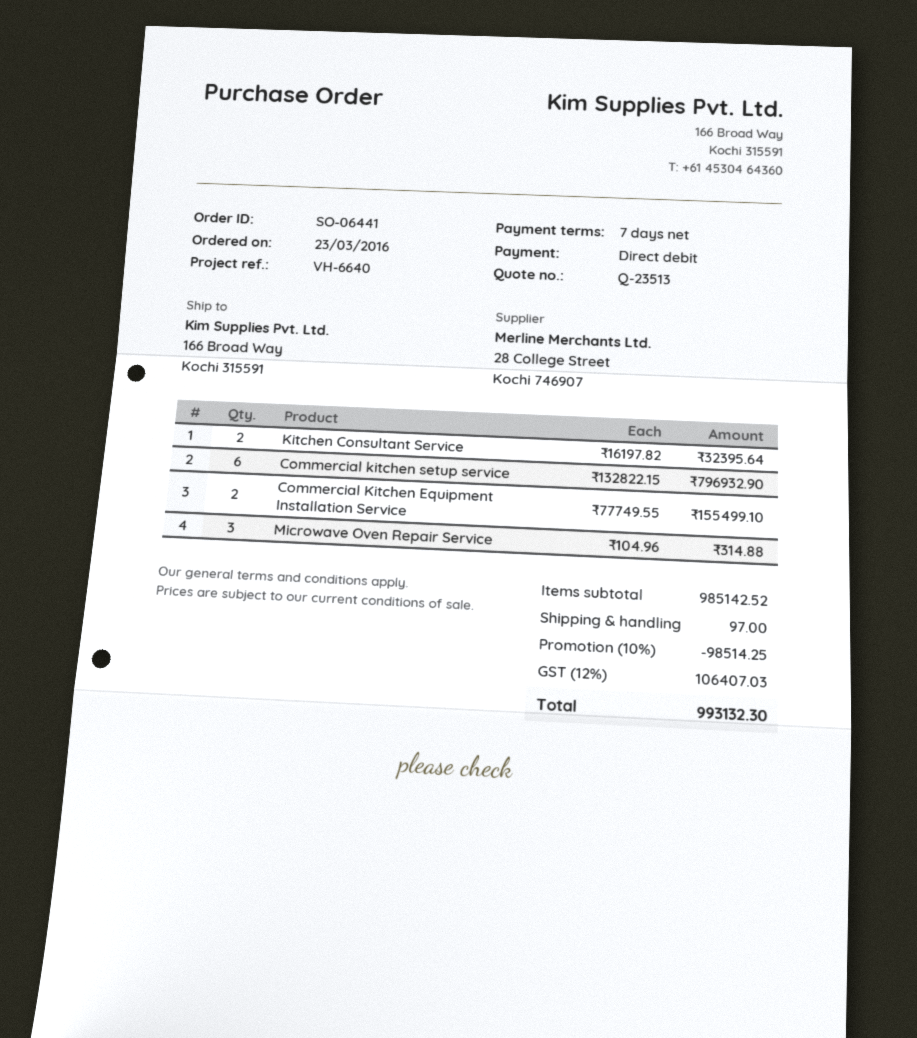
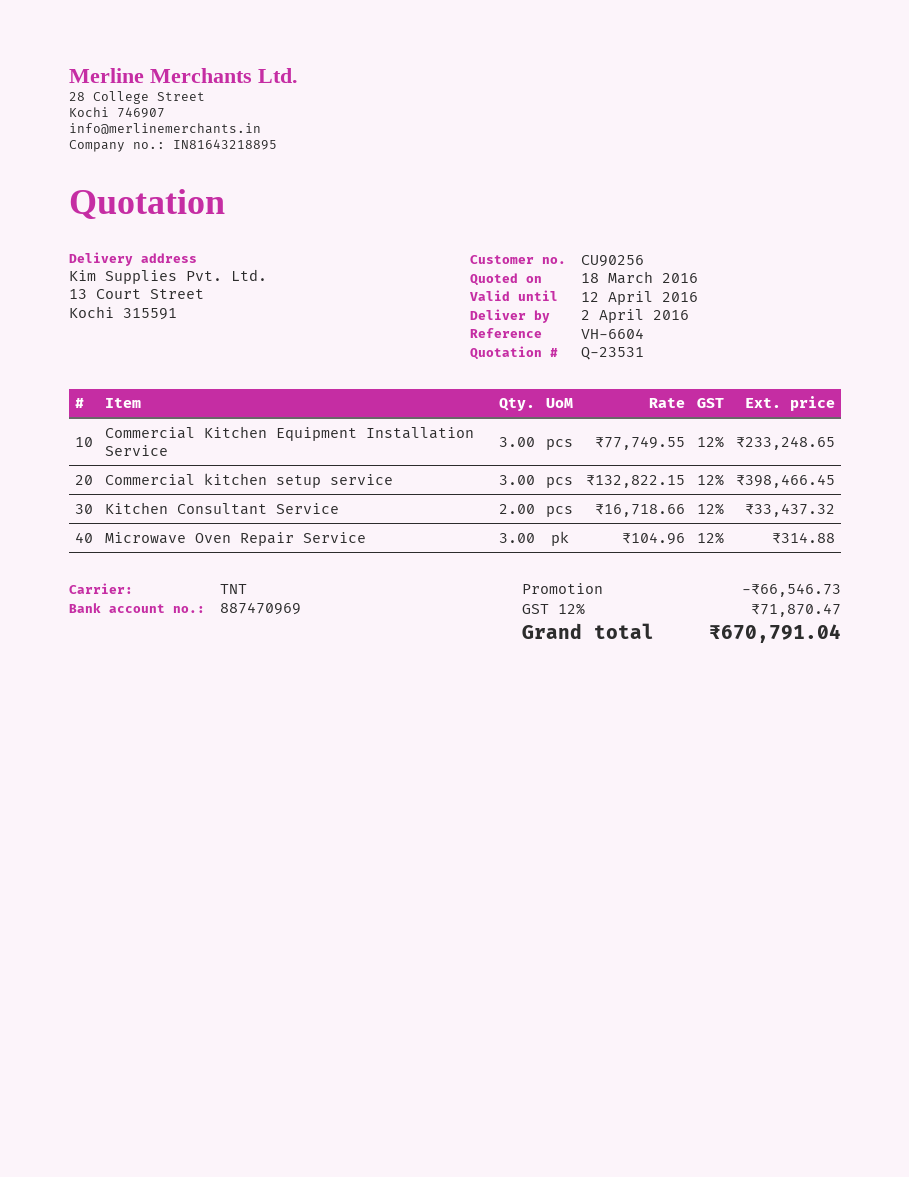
quote number: Q-23513 -> Q-23531
reference: VH-6640 -> VH-6604
ship to: 166 Broad Way, Kochi 315591 -> 13 Court Street, Kochi 315591
Kitchen Consultant Service: 2 x 16197.82 = 32395.64 -> 2 x 16718.66 = 33437.32
Commercial kitchen setup service: 6 x 132822.15 = 796932.90 -> 3 x 132822.15 = 398466.45
Commercial Kitchen Equipment Installation Service: 2 x 77749.55 = 155499.10 -> 3 x 77749.55 = 233248.65
discount: 98514.25 -> 66546.73
shipping: 97.00 -> none
tax: 12% = 106407.03 -> 12% = 71870.47
total: 993132.30 -> 670791.04

